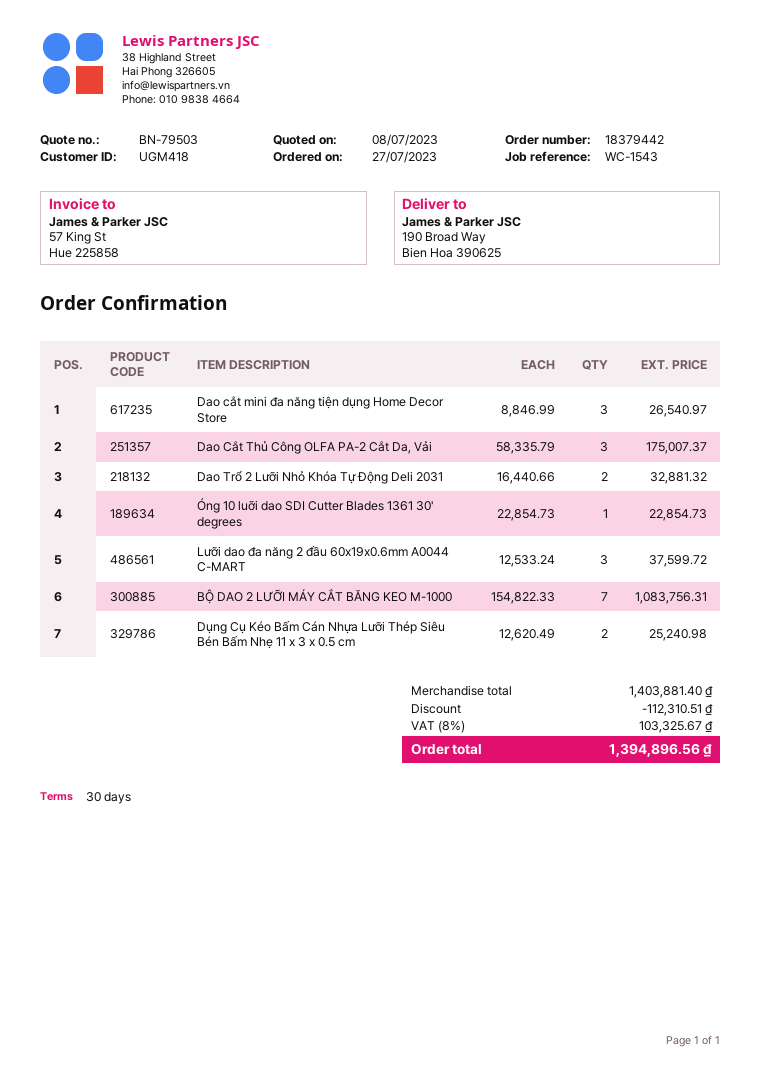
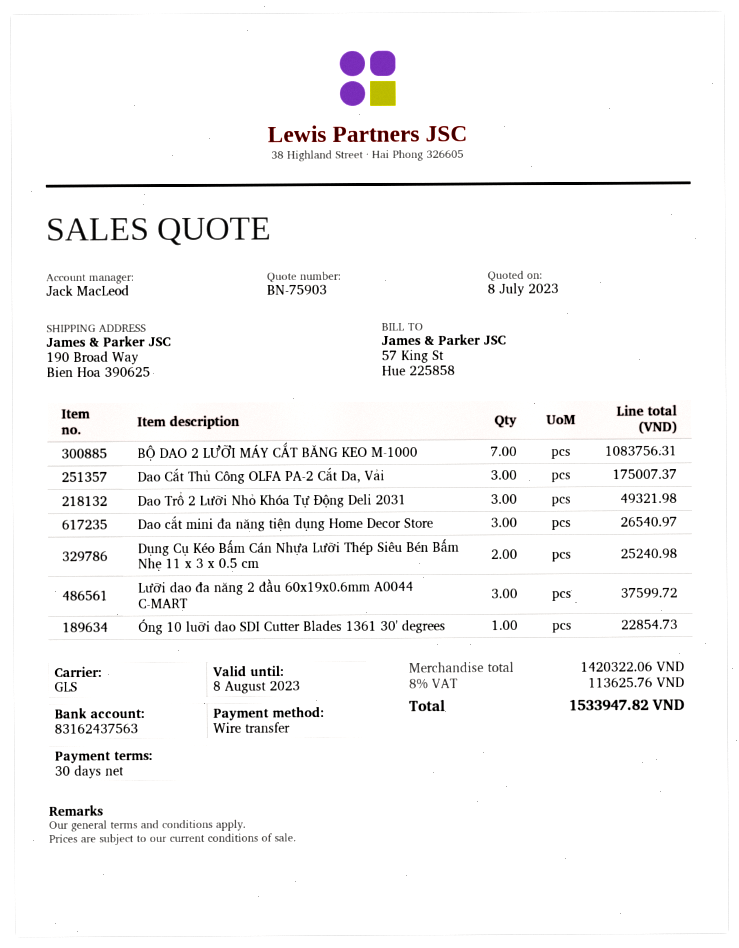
quote number: BN-79503 -> BN-75903
Dao Trổ 2 Lưỡi Nhỏ Khóa Tự Động Deli 2031: 2 for 32881.32 -> 3 for 49321.98
subtotal: 1403881.40 -> 1420322.06
discount: 112310.51 -> none
tax: 8% = 103325.67 -> 8% = 113625.76
total: 1394896.56 -> 1533947.82

